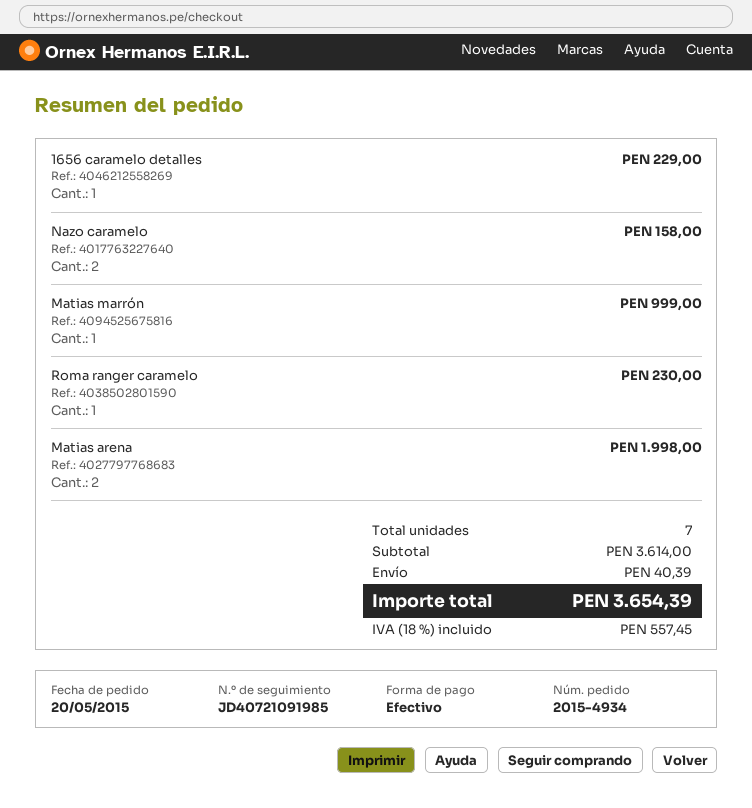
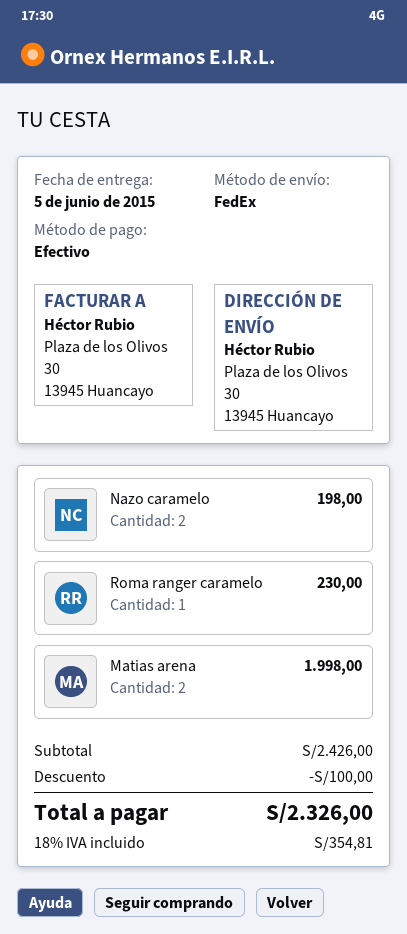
1656 caramelo detalles: 1 for 229.00 -> none
Nazo caramelo: 2 for 158.00 -> 2 for 198.00
Matias marrón: 1 for 999.00 -> none
subtotal: 3614.00 -> 2426.00
discount: none -> 100.00
shipping: 40.39 -> none
tax: 18% = 557.45 -> 18% = 354.81
total: 3654.39 -> 2326.00

